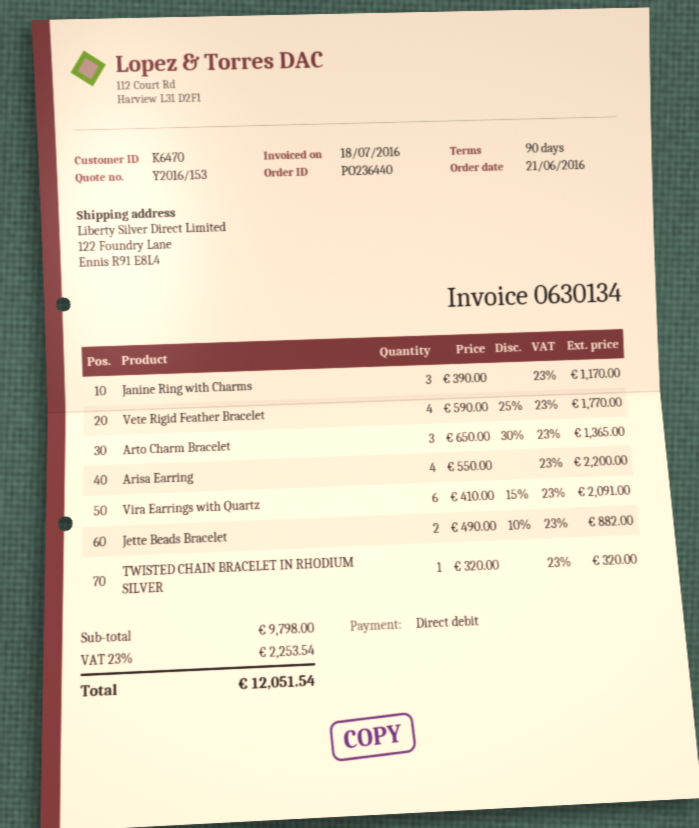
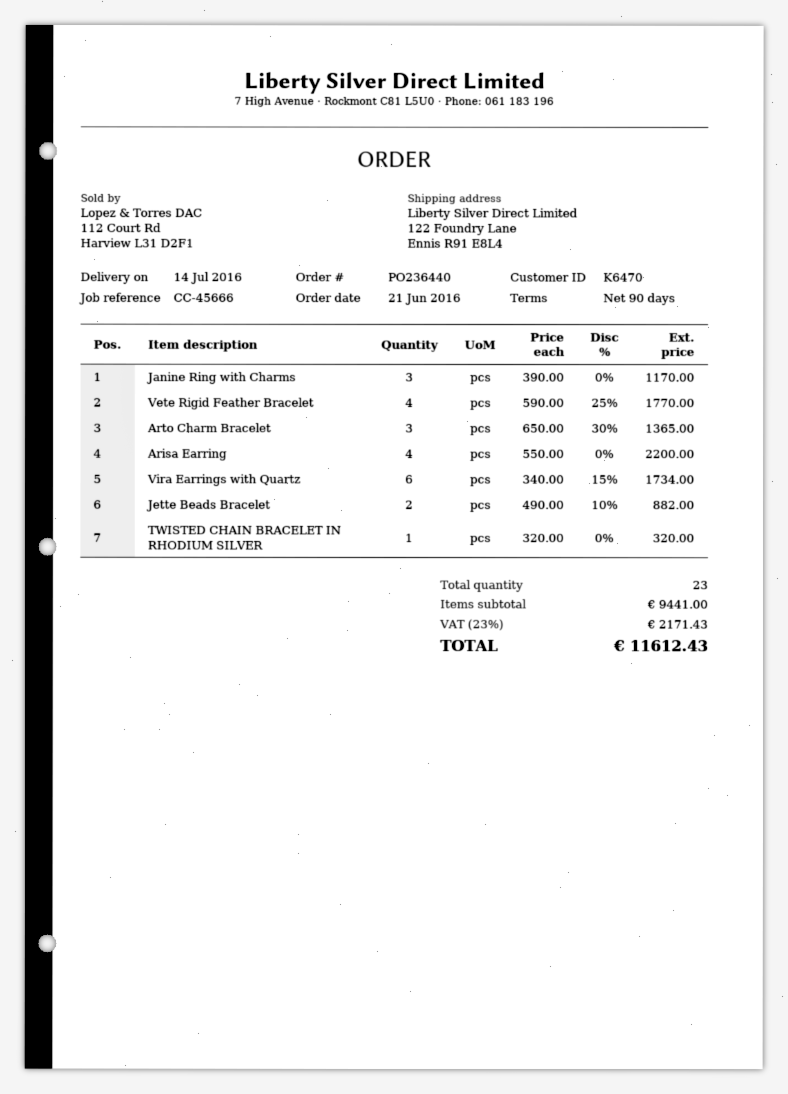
Vira Earrings with Quartz: 6 x 410.00 - 15% = 2091.00 -> 6 x 340.00 - 15% = 1734.00
subtotal: 9798.00 -> 9441.00
tax: 23% = 2253.54 -> 23% = 2171.43
total: 12051.54 -> 11612.43

